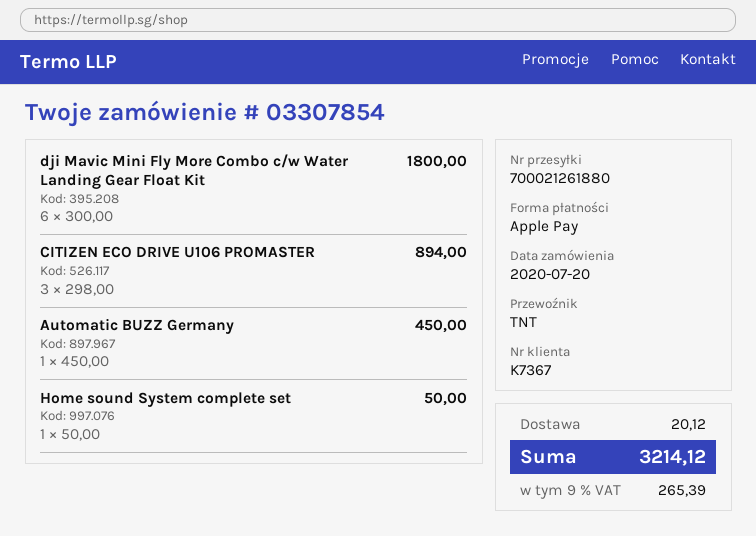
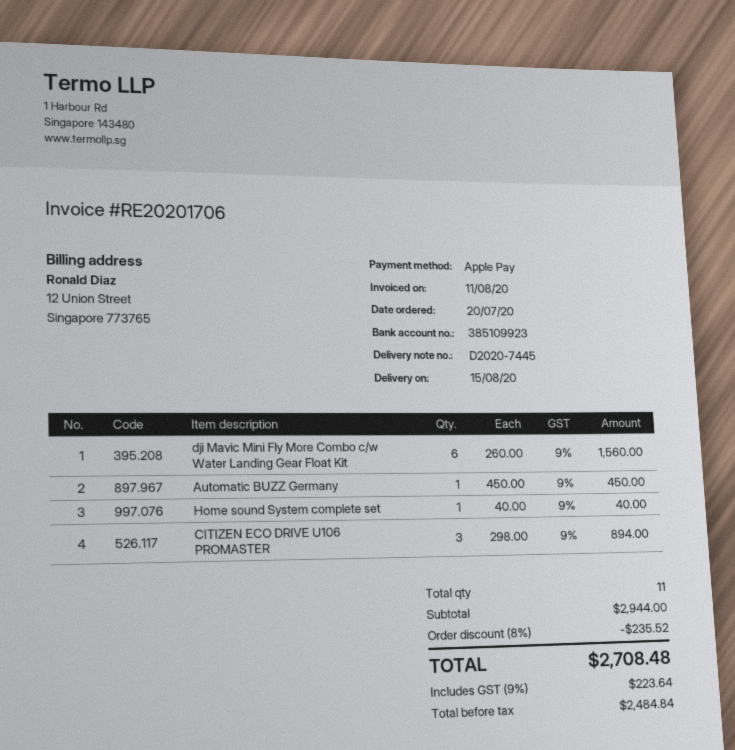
dji Mavic Mini Fly More Combo c/w Water Landing Gear Float Kit: 6 x 300.00 = 1800.00 -> 6 x 260.00 = 1560.00
Home sound System complete set: 1 x 50.00 = 50.00 -> 1 x 40.00 = 40.00
discount: none -> 8% = 235.52
shipping: 20.12 -> none
tax: 9% = 265.39 -> 9% = 223.64
total: 3214.12 -> 2708.48

